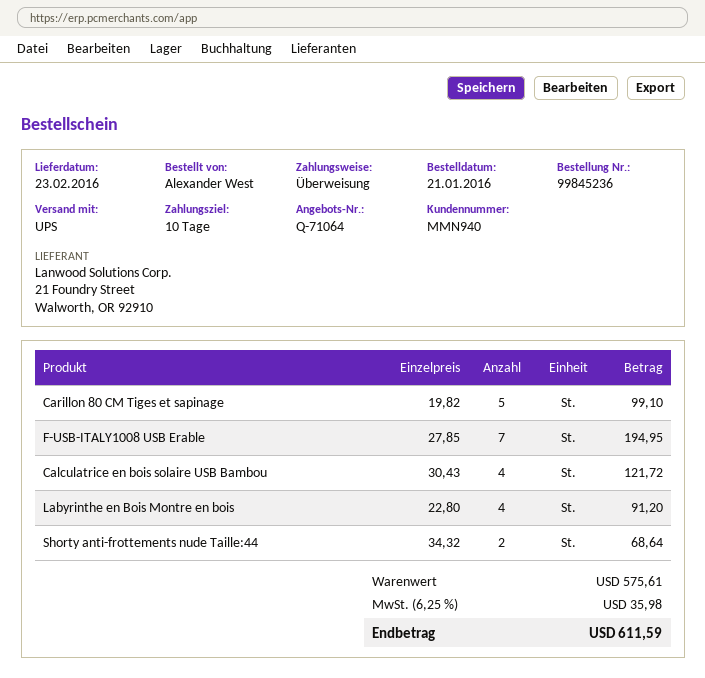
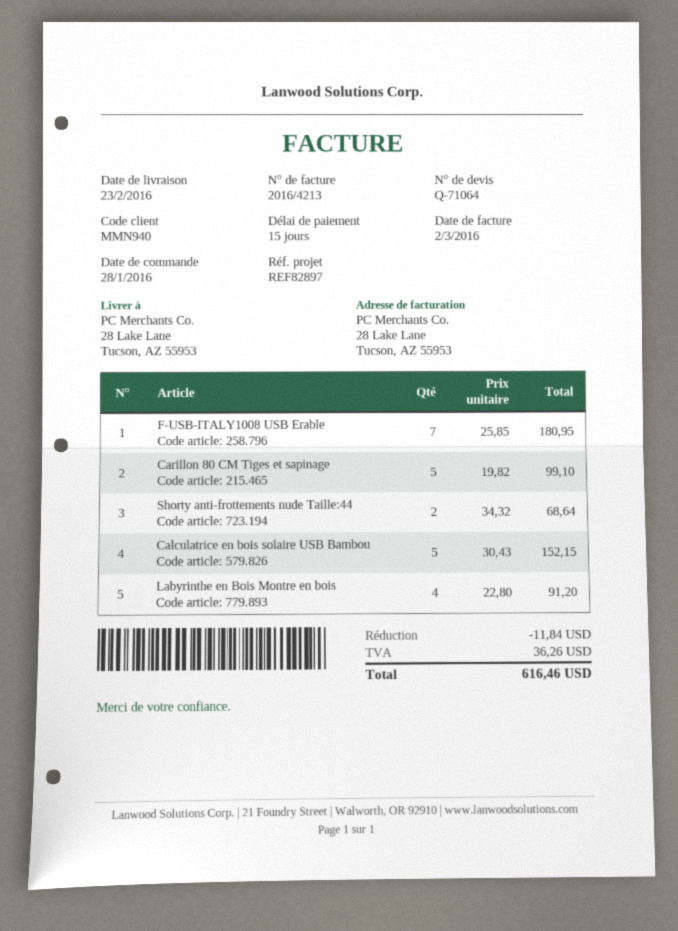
order date: 2016-01-21 -> 2016-01-28
payment terms: 10 days -> 15 days
F-USB-ITALY1008 USB Erable: 7 x 27.85 = 194.95 -> 7 x 25.85 = 180.95
Calculatrice en bois solaire USB Bambou: 4 x 30.43 = 121.72 -> 5 x 30.43 = 152.15
discount: none -> 11.84
tax: 35.98 -> 36.26
total: 611.59 -> 616.46

